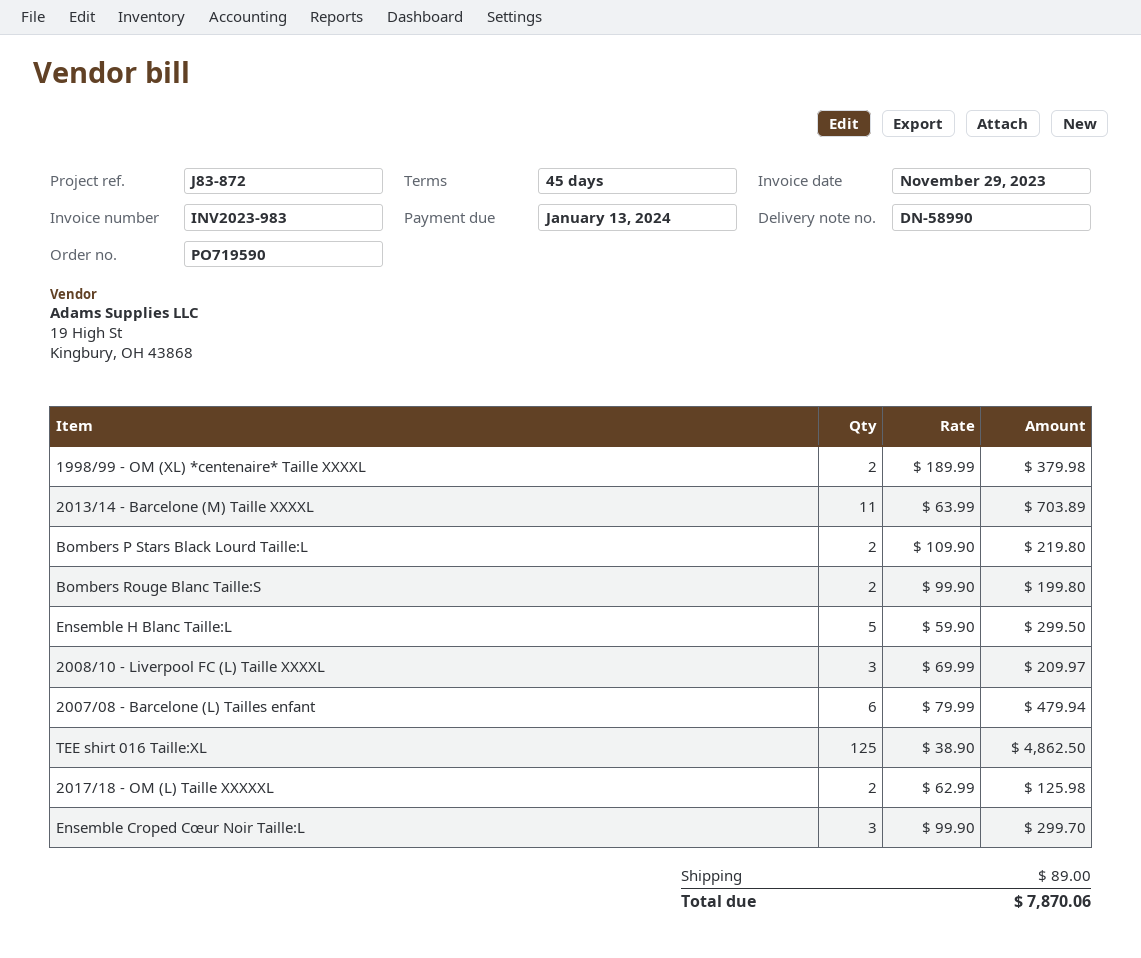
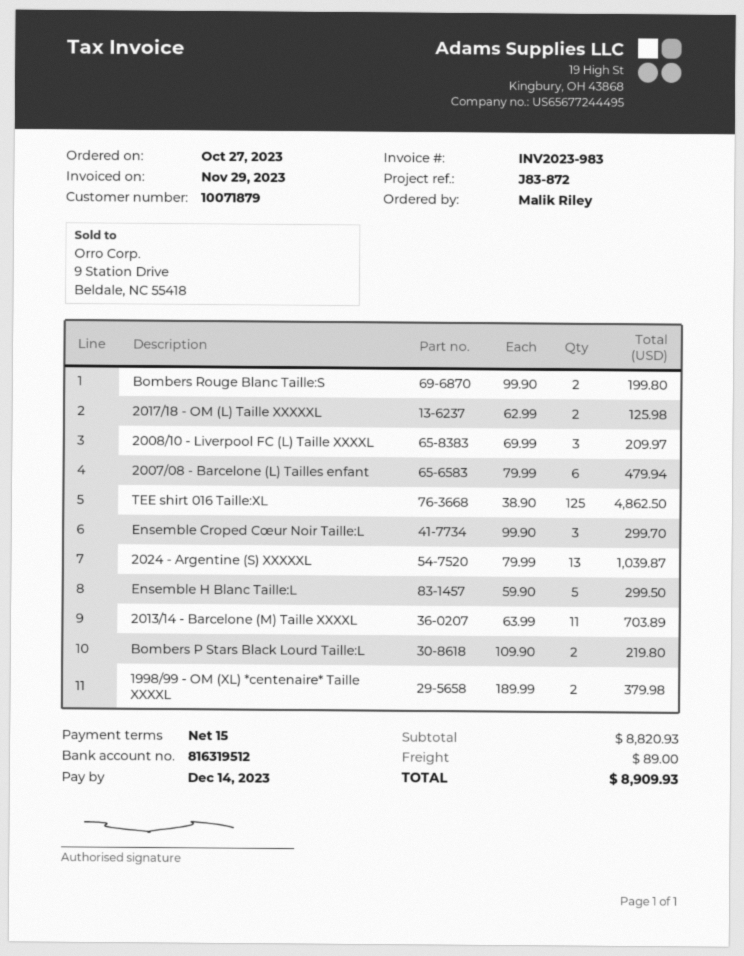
payment terms: 45 days -> 15 days
due date: 2024-01-13 -> 2023-12-14
2024 - Argentine (S) XXXXXL: none -> 13 x 79.99 = 1039.87
total: 7870.06 -> 8909.93

